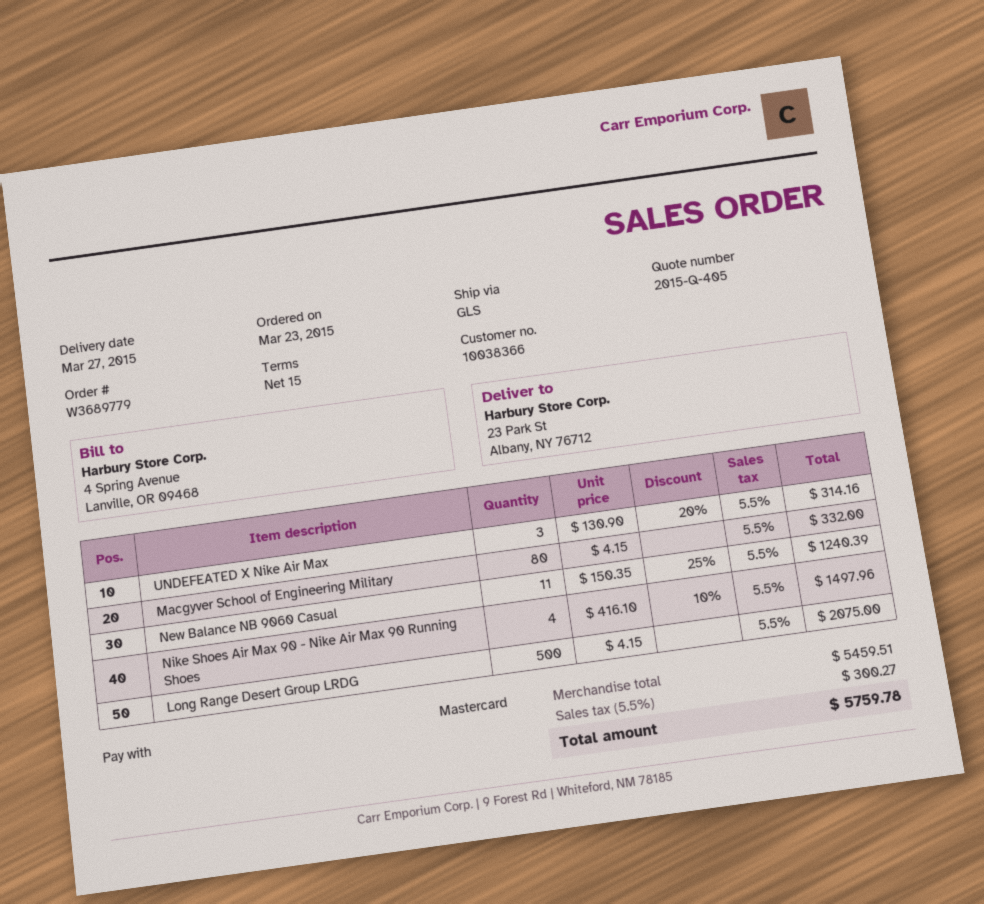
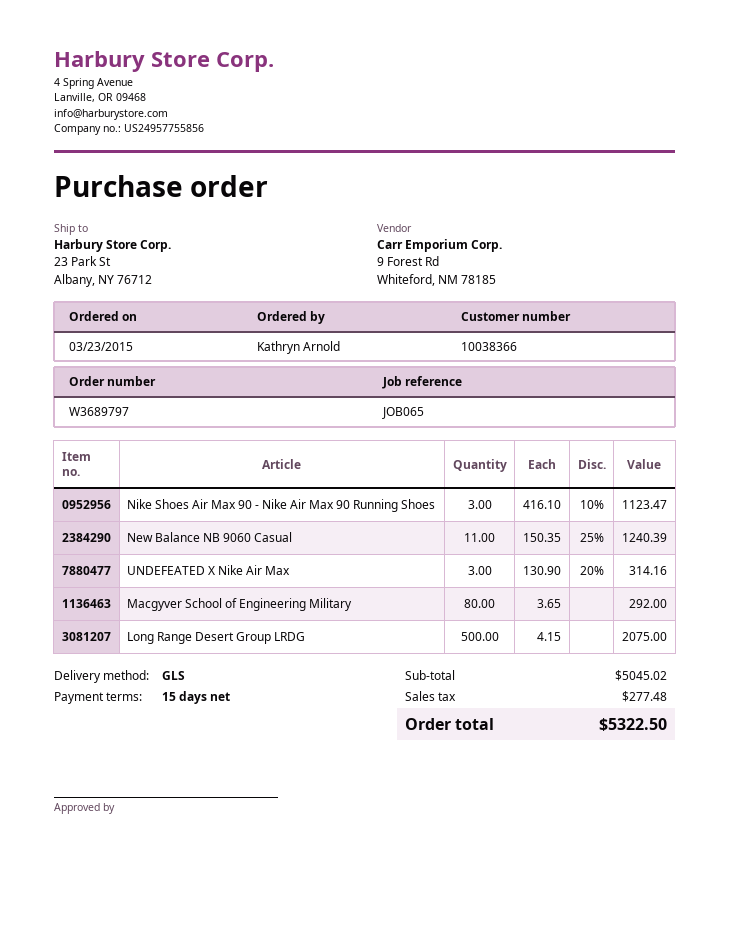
order number: W3689779 -> W3689797
Macgyver School of Engineering Military: 80 x 4.15 = 332.00 -> 80 x 3.65 = 292.00
Nike Shoes Air Max 90 - Nike Air Max 90 Running Shoes: 4 x 416.10 - 10% = 1497.96 -> 3 x 416.10 - 10% = 1123.47
subtotal: 5459.51 -> 5045.02
tax: 300.27 -> 277.48
total: 5759.78 -> 5322.50

